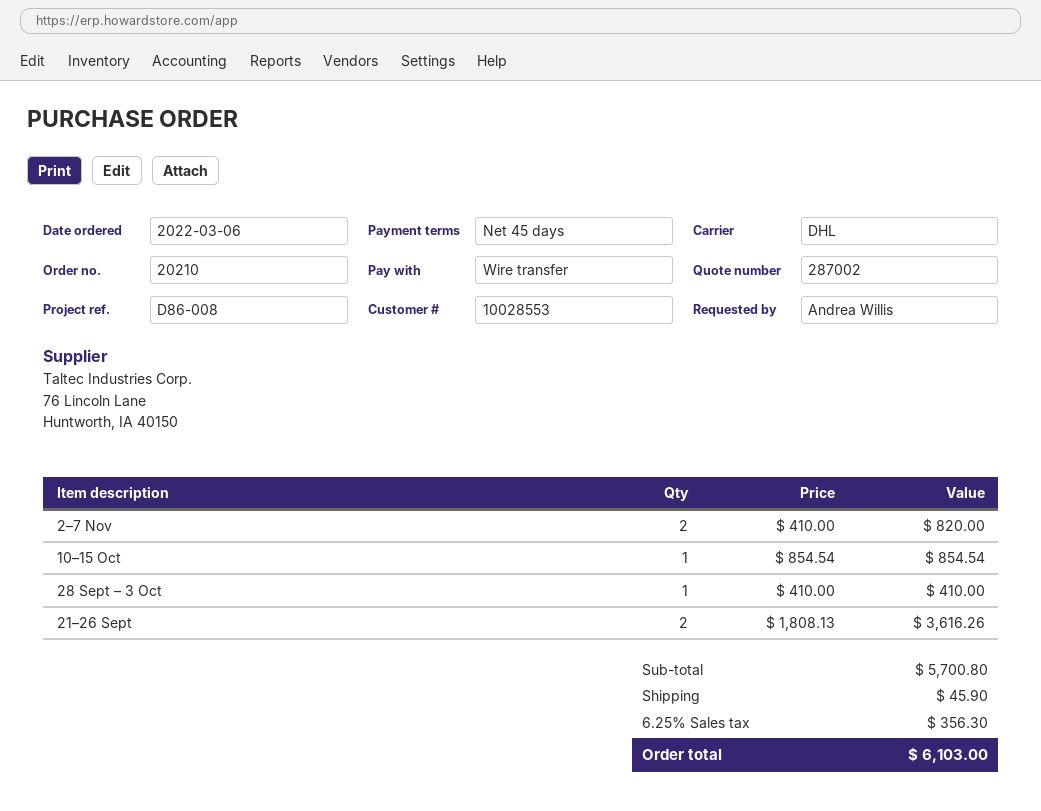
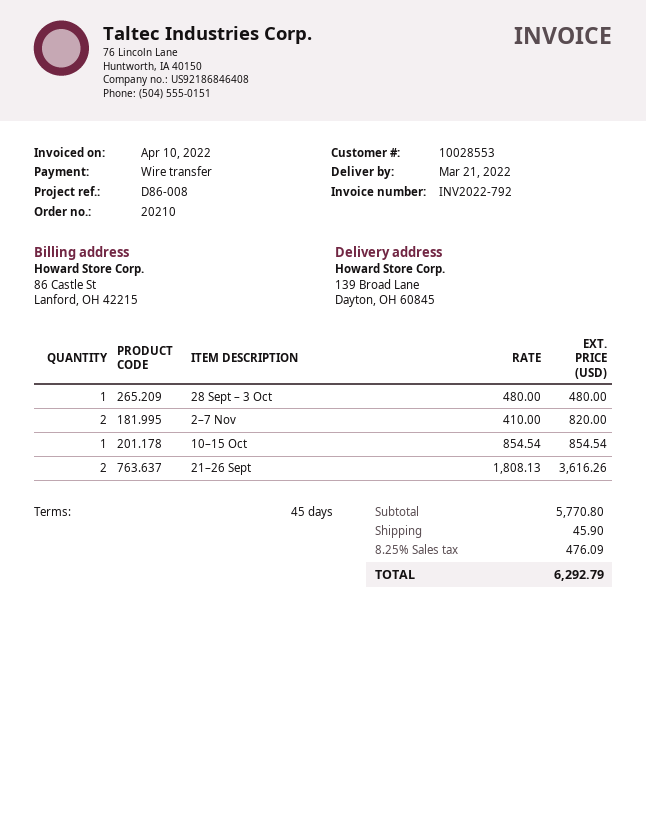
28 Sept – 3 Oct: 1 x 410.00 = 410.00 -> 1 x 480.00 = 480.00
subtotal: 5700.80 -> 5770.80
tax: 6.25% = 356.30 -> 8.25% = 476.09
total: 6103.00 -> 6292.79

